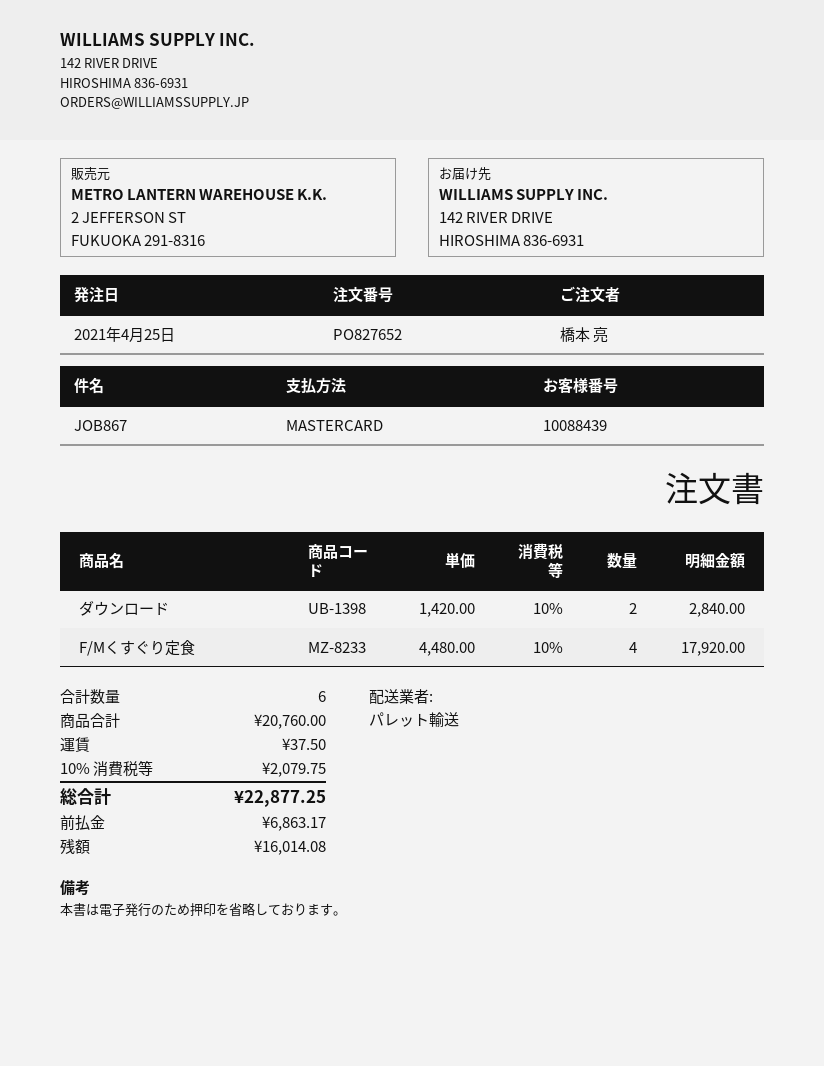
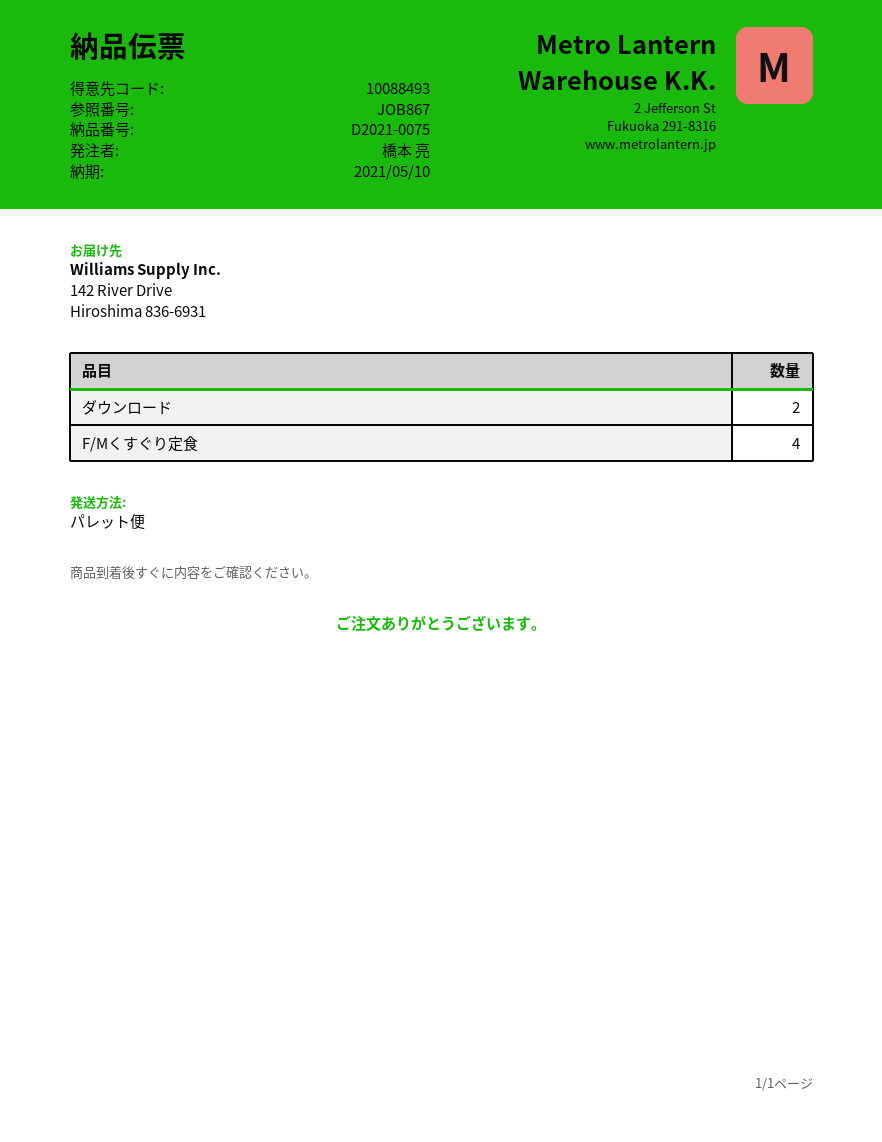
customer number: 10088439 -> 10088493

